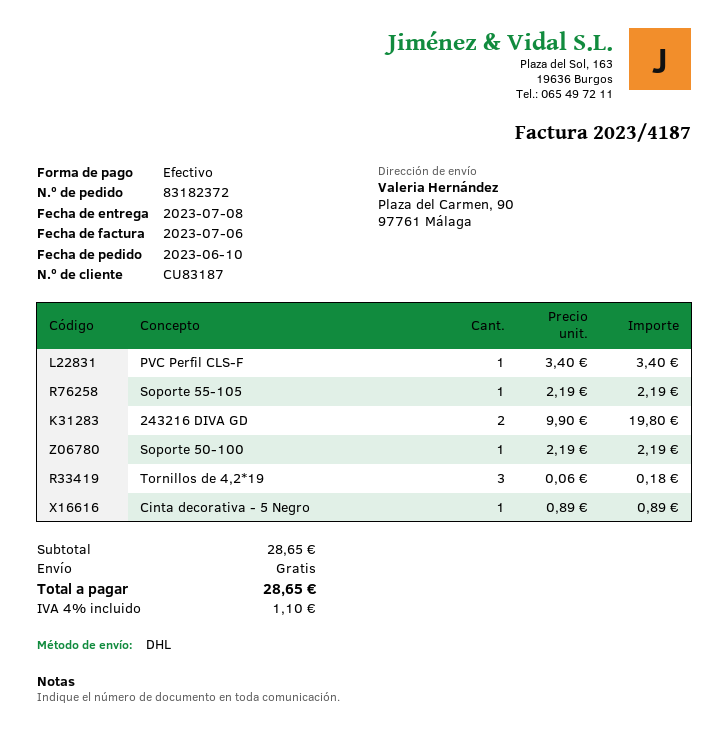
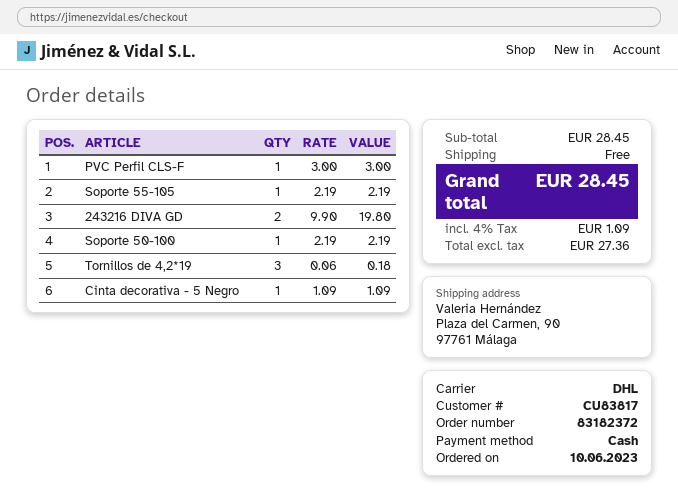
customer number: CU83187 -> CU83817
PVC Perfil CLS-F: 1 x 3.40 = 3.40 -> 1 x 3.00 = 3.00
Cinta decorativa - 5 Negro: 1 x 0.89 = 0.89 -> 1 x 1.09 = 1.09
subtotal: 28.65 -> 28.45
tax: 4% = 1.10 -> 4% = 1.09
total: 28.65 -> 28.45

